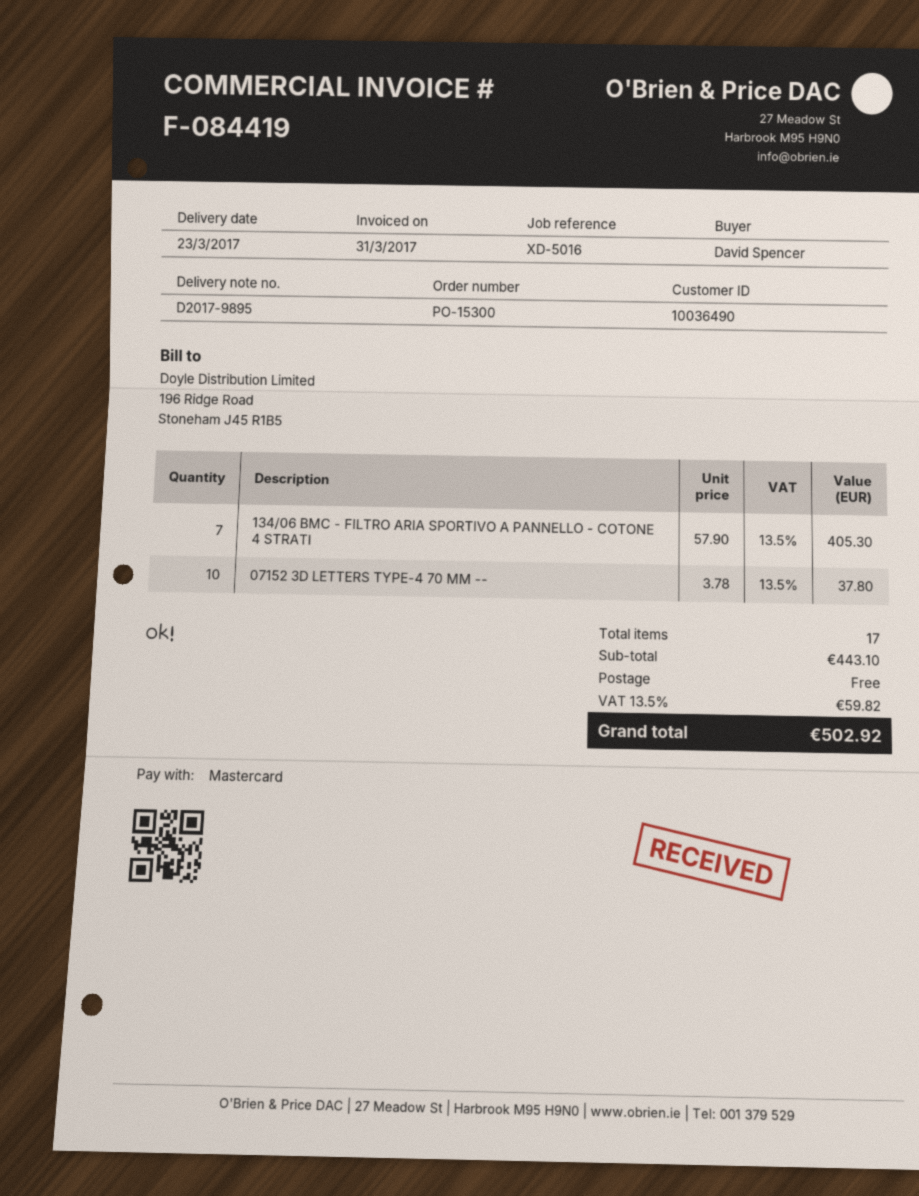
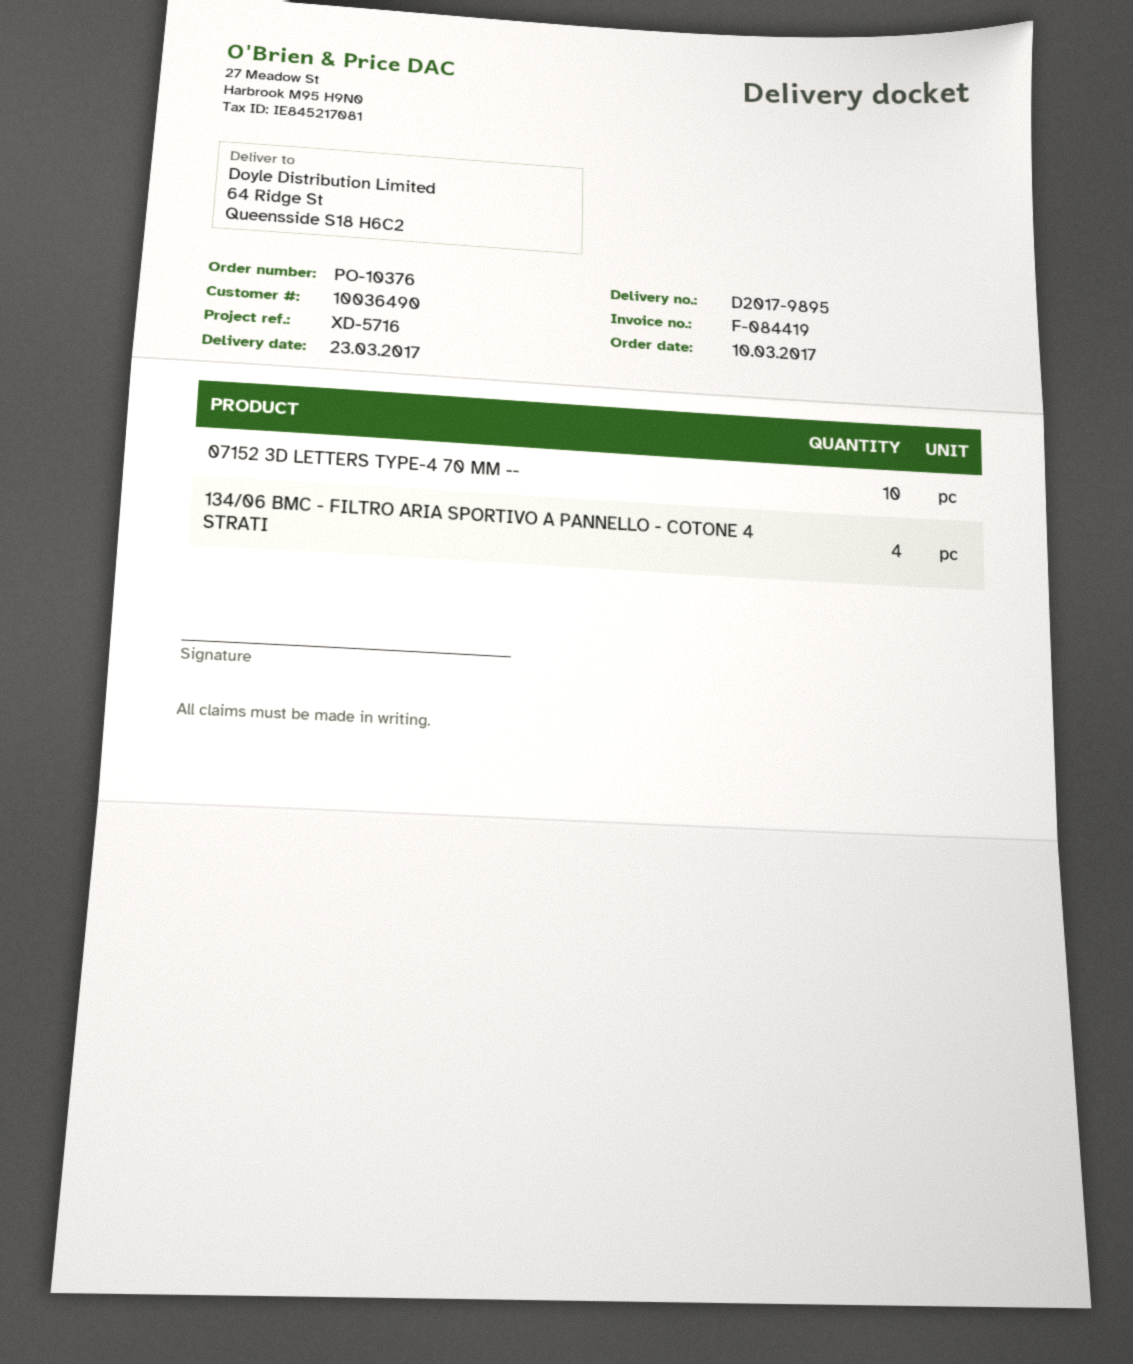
order number: PO-15300 -> PO-10376
reference: XD-5016 -> XD-5716
134/06 BMC - FILTRO ARIA SPORTIVO A PANNELLO - COTONE 4 STRATI: 7 -> 4

